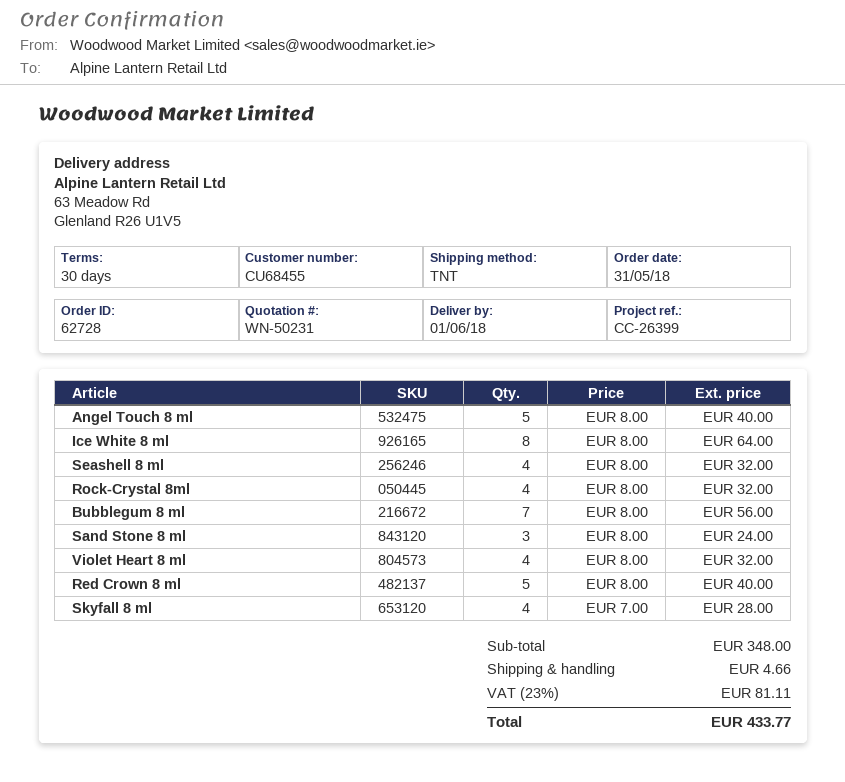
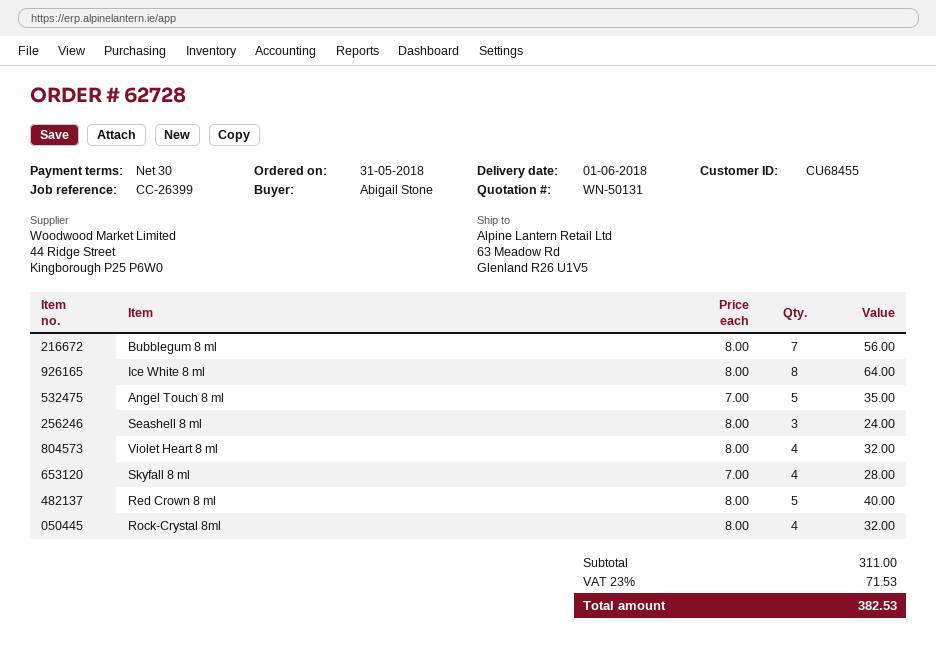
quote number: WN-50231 -> WN-50131
Angel Touch 8 ml: 5 x 8.00 = 40.00 -> 5 x 7.00 = 35.00
Seashell 8 ml: 4 x 8.00 = 32.00 -> 3 x 8.00 = 24.00
Sand Stone 8 ml: 3 x 8.00 = 24.00 -> none
subtotal: 348.00 -> 311.00
shipping: 4.66 -> none
tax: 23% = 81.11 -> 23% = 71.53
total: 433.77 -> 382.53

